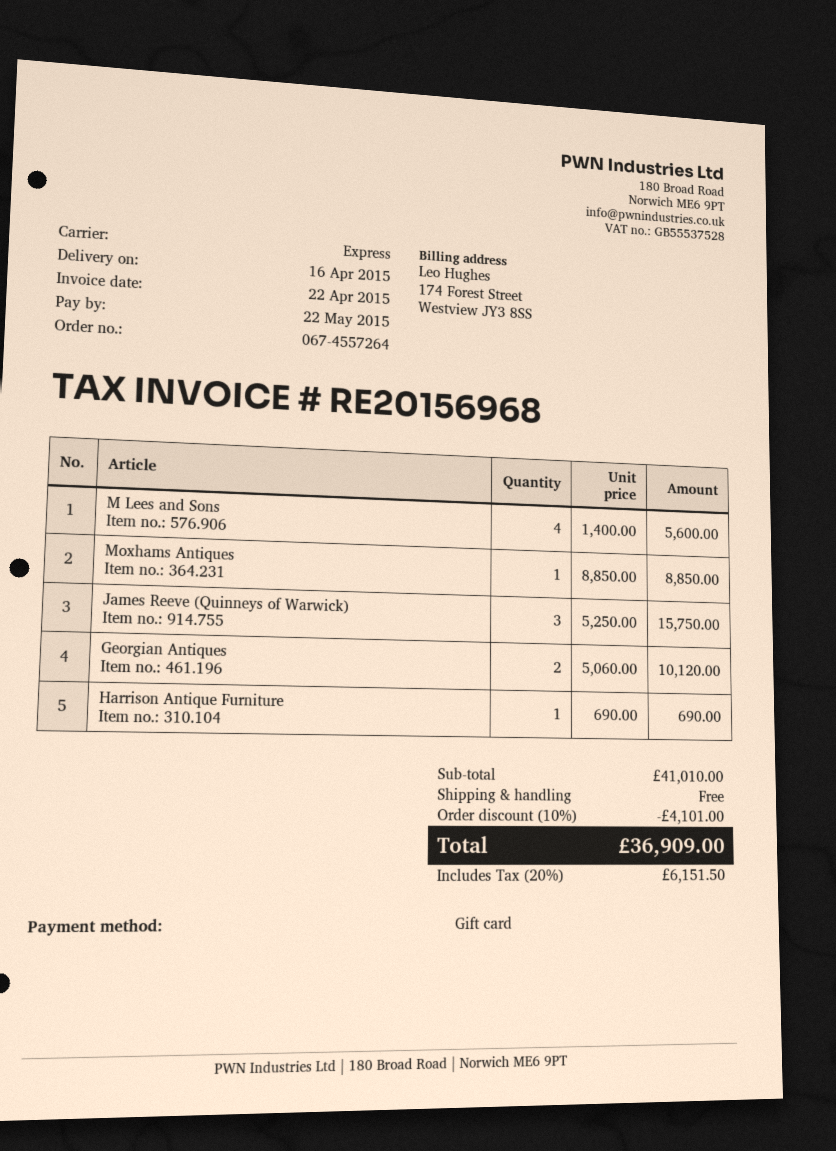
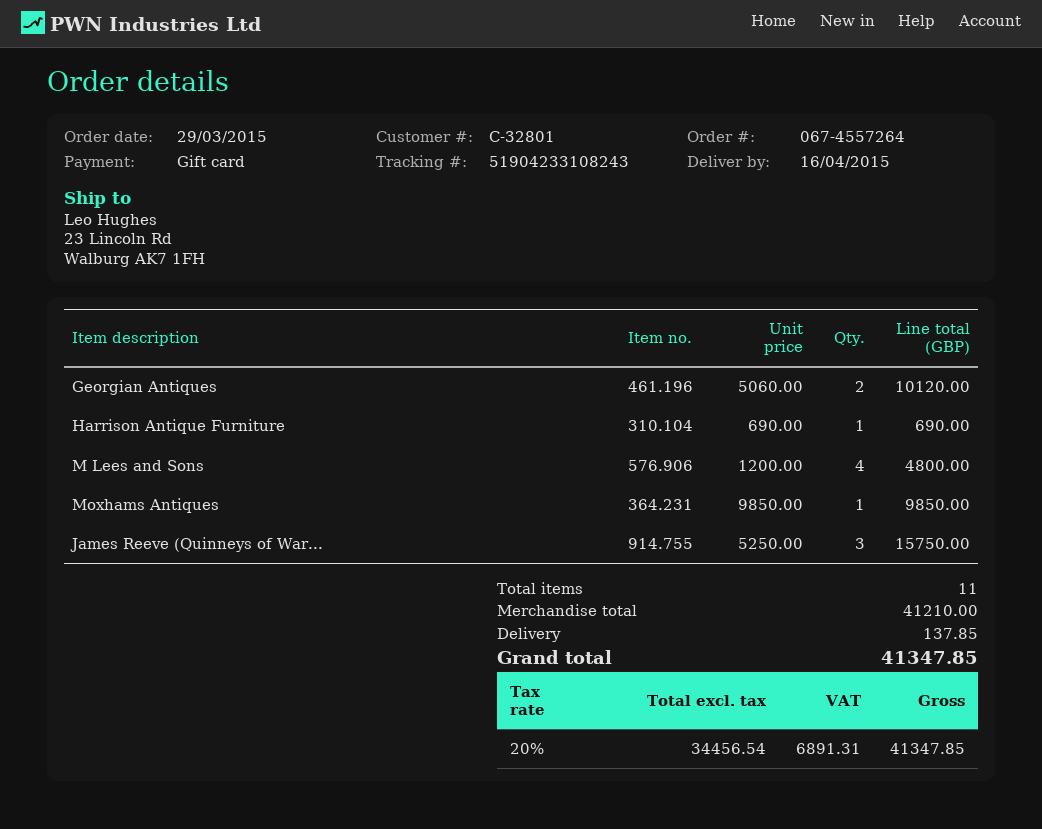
M Lees and Sons: 4 x 1400.00 = 5600.00 -> 4 x 1200.00 = 4800.00
Moxhams Antiques: 1 x 8850.00 = 8850.00 -> 1 x 9850.00 = 9850.00
subtotal: 41010.00 -> 41210.00
discount: 10% = 4101.00 -> none
shipping: 0.00 -> 137.85
tax: 20% = 6151.50 -> 20% = 6891.31
total: 36909.00 -> 41347.85

